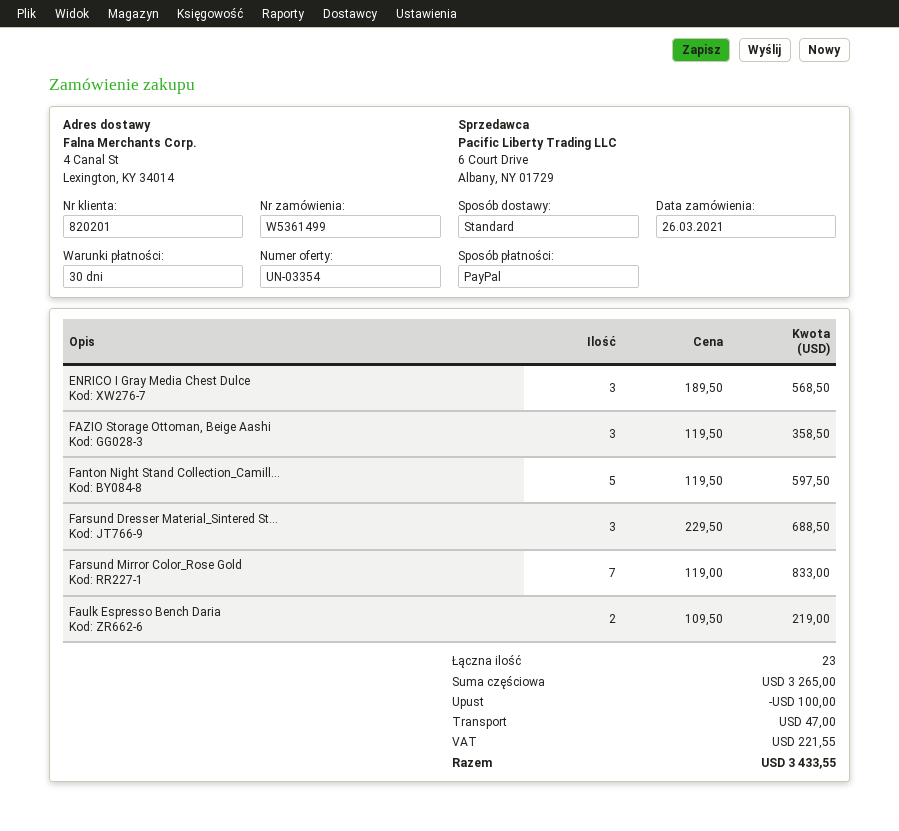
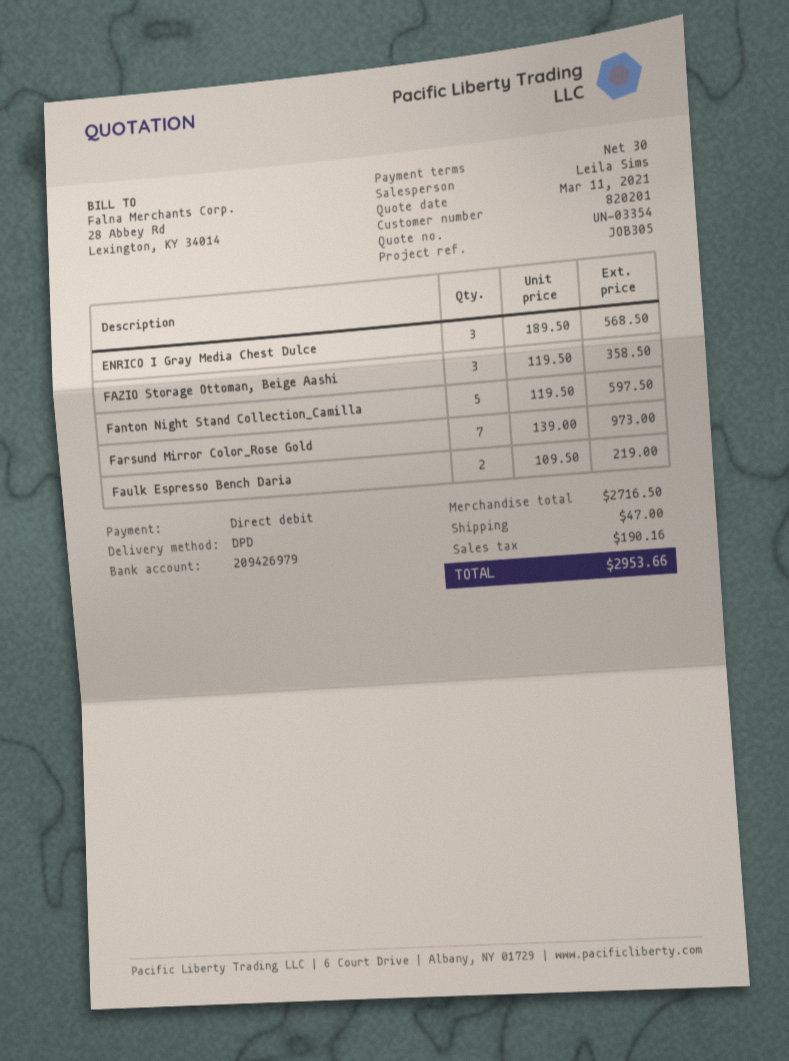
payment method: PayPal -> direct debit
shipping method: standard -> DPD
Farsund Dresser Material_Sintered St...: 3 x 229.50 = 688.50 -> none
Farsund Mirror Color_Rose Gold: 7 x 119.00 = 833.00 -> 7 x 139.00 = 973.00
subtotal: 3265.00 -> 2716.50
discount: 100.00 -> none
tax: 221.55 -> 190.16
total: 3433.55 -> 2953.66

